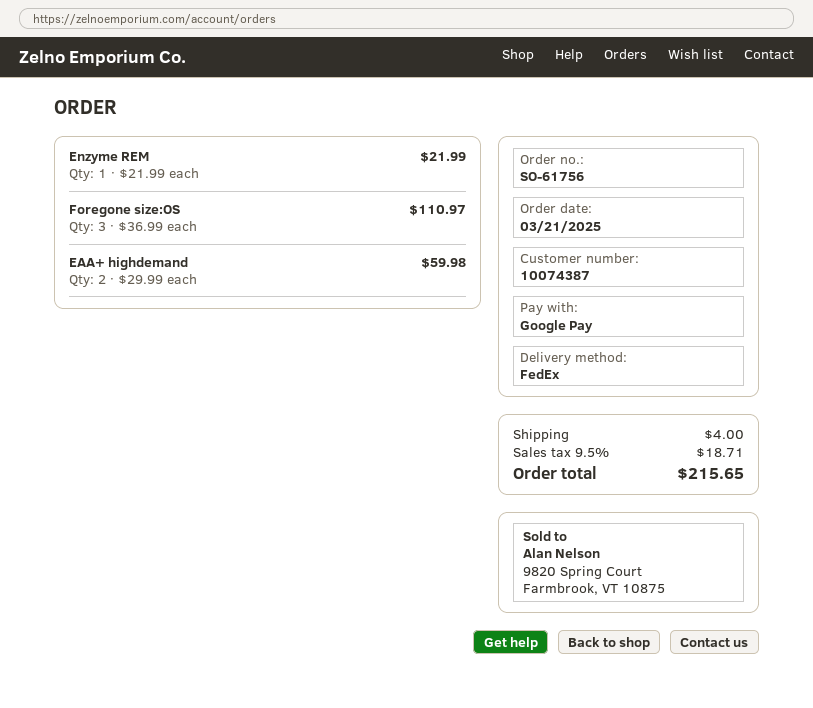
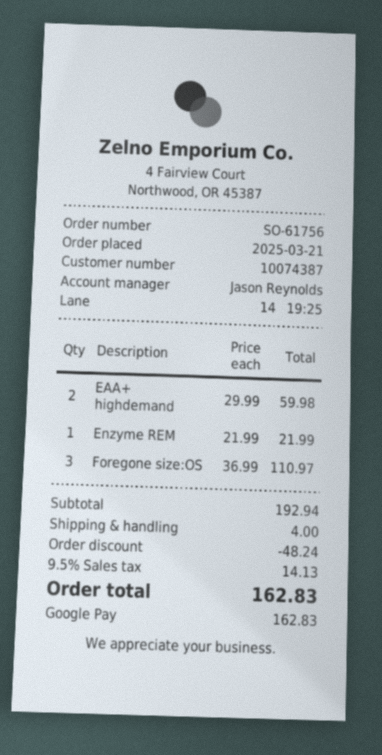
discount: none -> 48.24
tax: 9.5% = 18.71 -> 9.5% = 14.13
total: 215.65 -> 162.83

